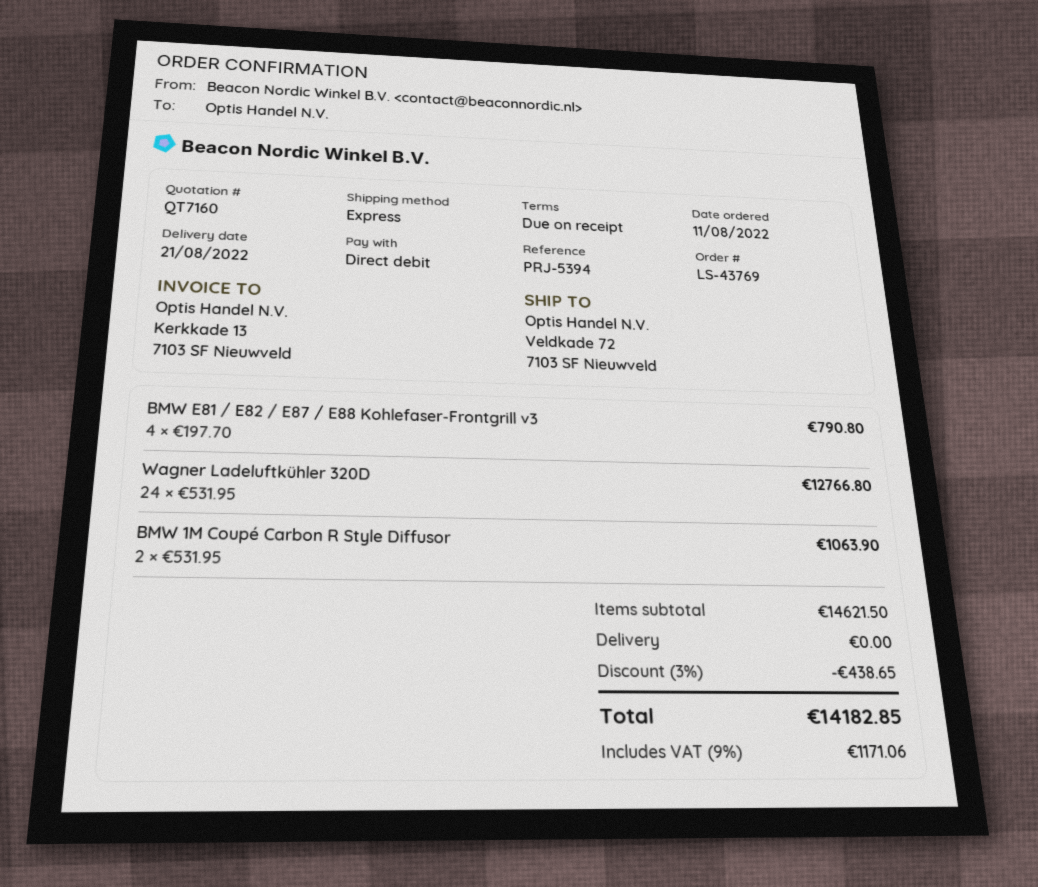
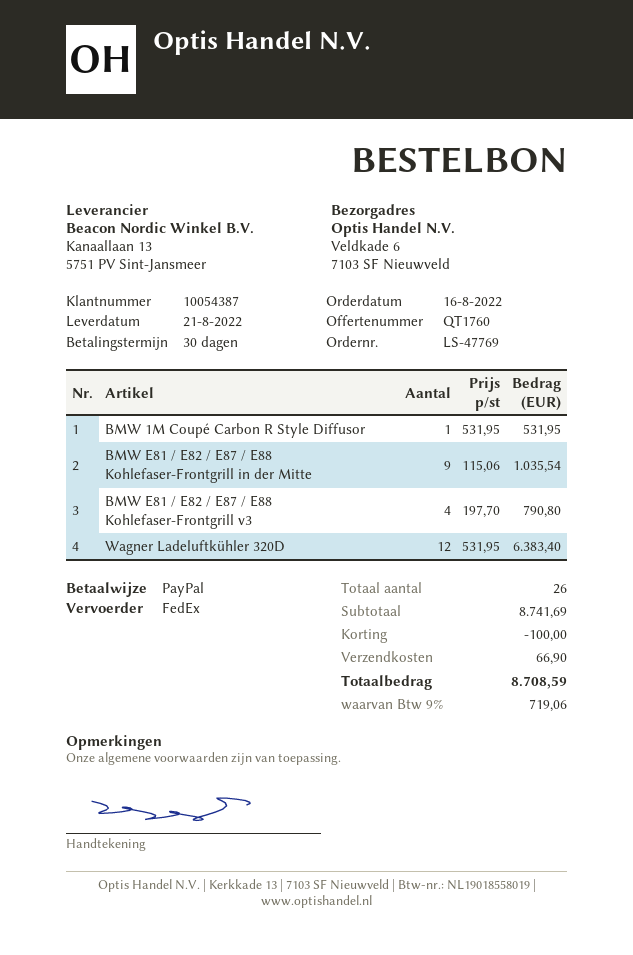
quote number: QT7160 -> QT1760
order number: LS-43769 -> LS-47769
order date: 2022-08-11 -> 2022-08-16
payment terms: on receipt -> 30 days
payment method: direct debit -> PayPal
shipping method: express -> FedEx
ship to: Veldkade 72, 7103 SF Nieuwveld -> Veldkade 6, 7103 SF Nieuwveld
Wagner Ladeluftkühler 320D: 24 x 531.95 = 12766.80 -> 12 x 531.95 = 6383.40
BMW 1M Coupé Carbon R Style Diffusor: 2 x 531.95 = 1063.90 -> 1 x 531.95 = 531.95
BMW E81 / E82 / E87 / E88 Kohlefaser-Frontgrill in der Mitte: none -> 9 x 115.06 = 1035.54
subtotal: 14621.50 -> 8741.69
discount: 438.65 -> 100.00
shipping: 0.00 -> 66.90
tax: 9% = 1171.06 -> 9% = 719.06
total: 14182.85 -> 8708.59

